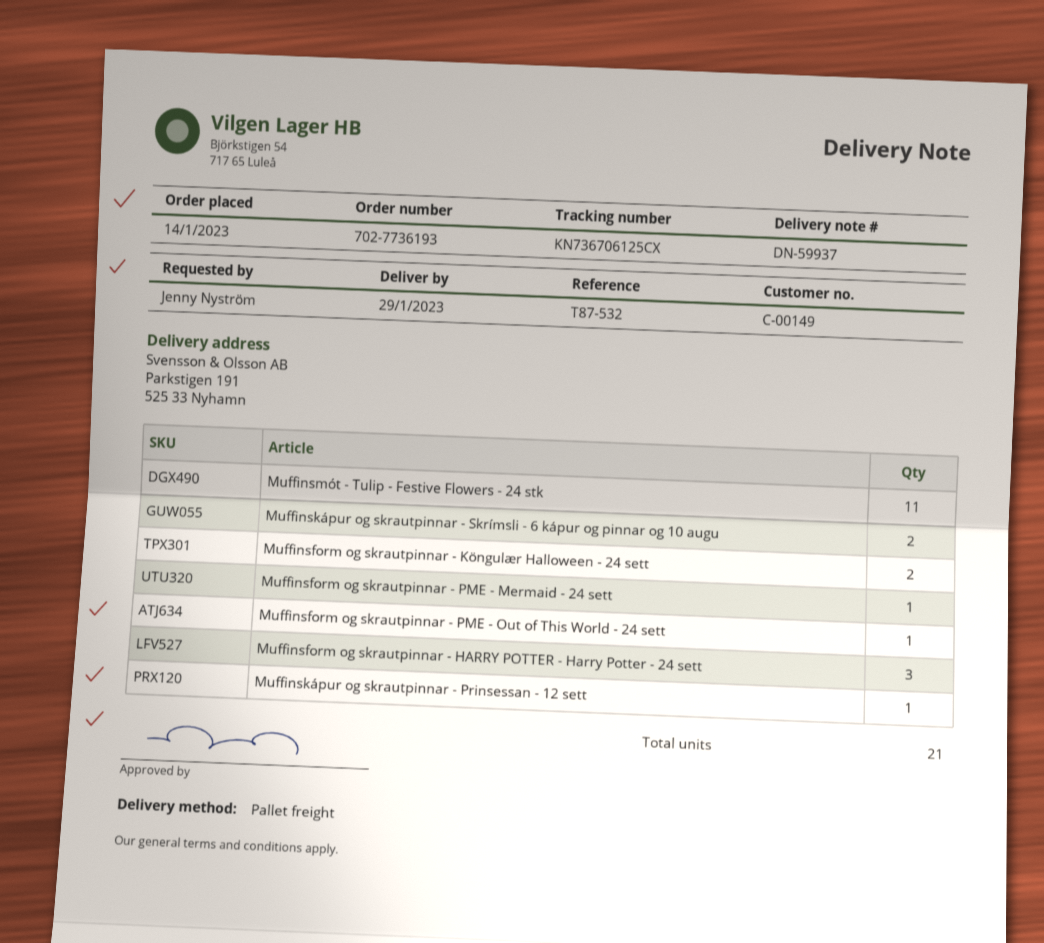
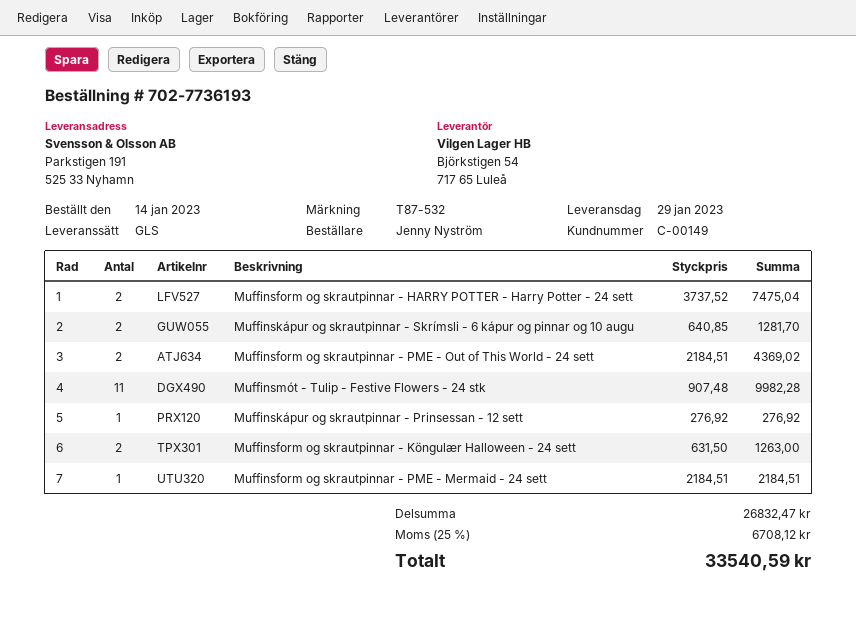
shipping method: pallet freight -> GLS
Muffinsform og skrautpinnar - PME - Out of This World - 24 sett: 1 -> 2
Muffinsform og skrautpinnar - HARRY POTTER - Harry Potter - 24 sett: 3 -> 2

